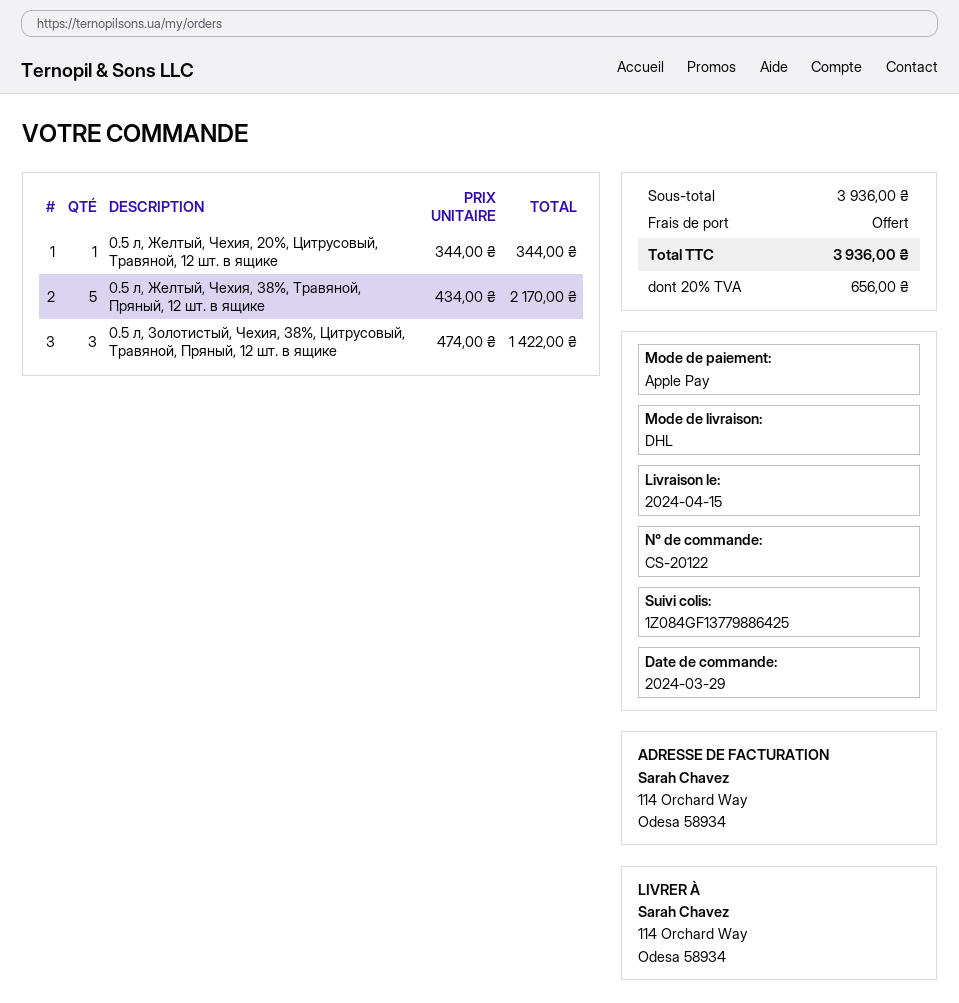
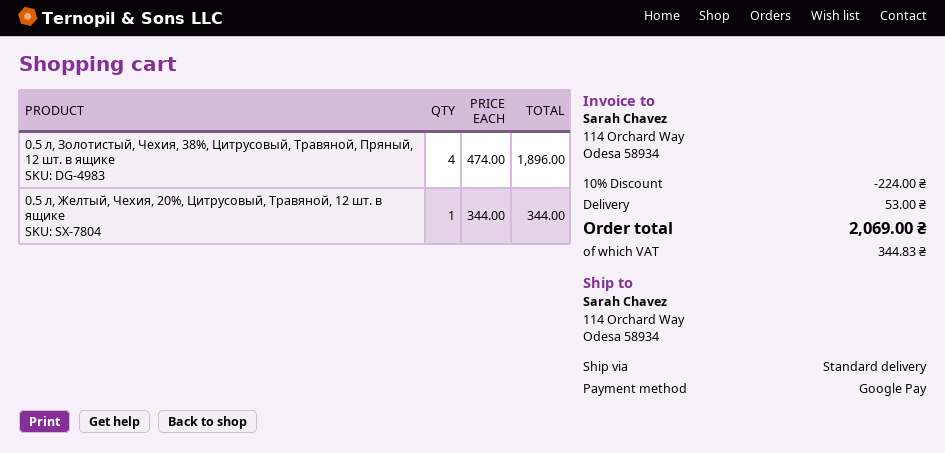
payment method: Apple Pay -> Google Pay
shipping method: DHL -> standard
0.5 л, Желтый, Чехия, 38%, Травяной, Пряный, 12 шт. в ящике: 5 x 434.00 = 2170.00 -> none
0.5 л, Золотистый, Чехия, 38%, Цитрусовый, Травяной, Пряный, 12 шт. в ящике: 3 x 474.00 = 1422.00 -> 4 x 474.00 = 1896.00
discount: none -> 10% = 224.00
shipping: 0.00 -> 53.00
tax: 656.00 -> 344.83
total: 3936.00 -> 2069.00

